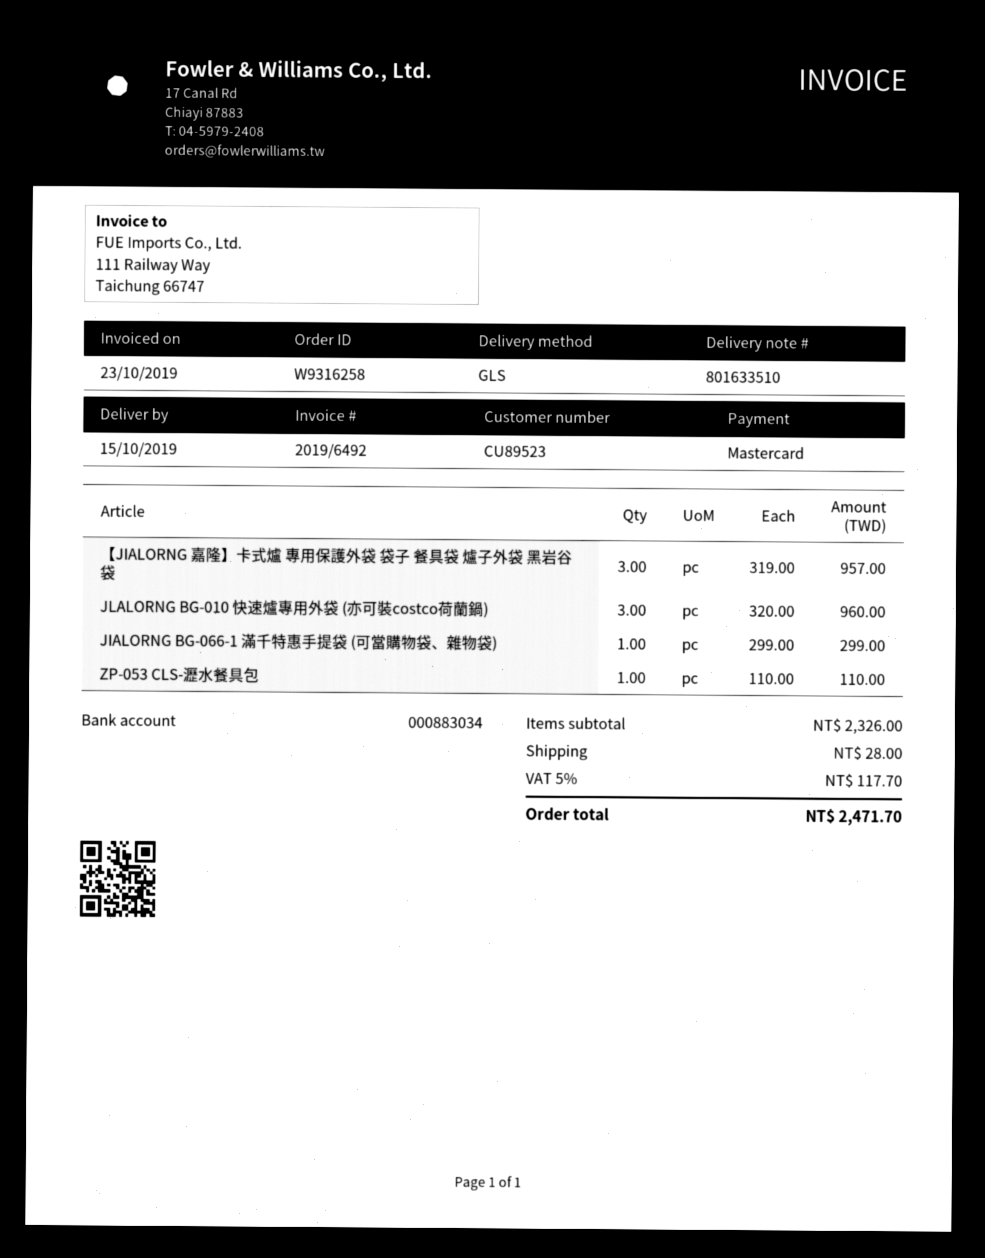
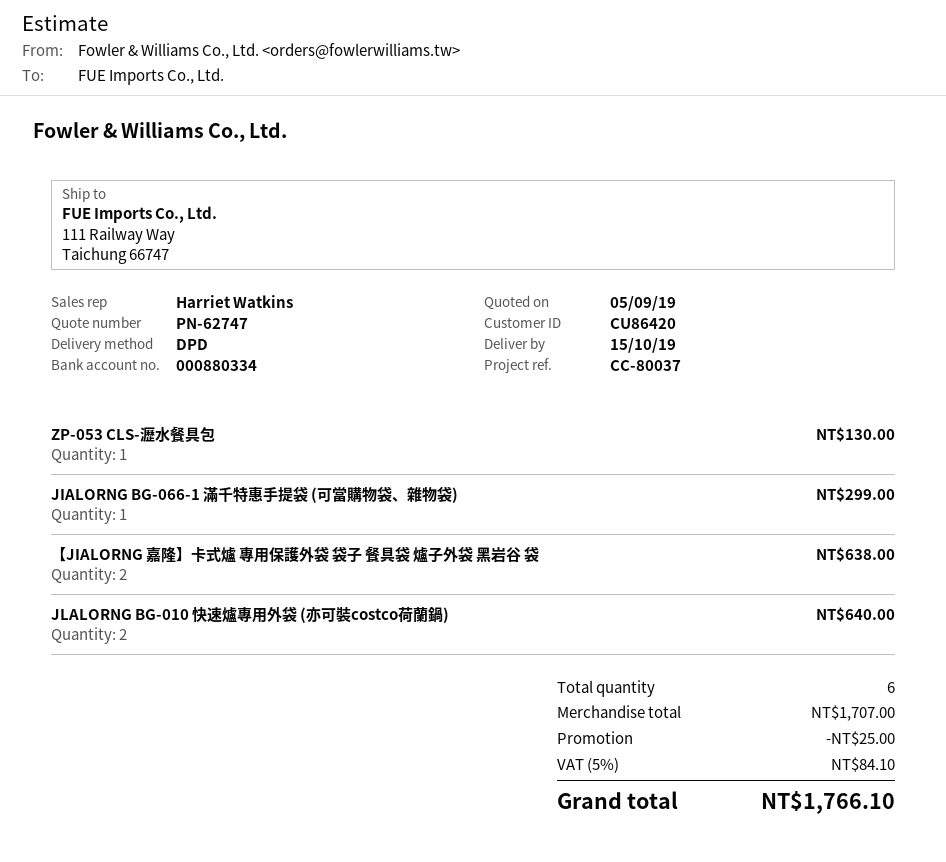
customer number: CU89523 -> CU86420
bank account: 000883034 -> 000880334
shipping method: GLS -> DPD
【JIALORNG 嘉隆】卡式爐 專用保護外袋 袋子 餐具袋 爐子外袋 黑岩谷 袋: 3 for 957.00 -> 2 for 638.00
JLALORNG BG-010 快速爐專用外袋 (亦可裝costco荷蘭鍋): 3 for 960.00 -> 2 for 640.00
ZP-053 CLS-瀝水餐具包: 1 for 110.00 -> 1 for 130.00
subtotal: 2326.00 -> 1707.00
discount: none -> 25.00
shipping: 28.00 -> none
tax: 5% = 117.70 -> 5% = 84.10
total: 2471.70 -> 1766.10

